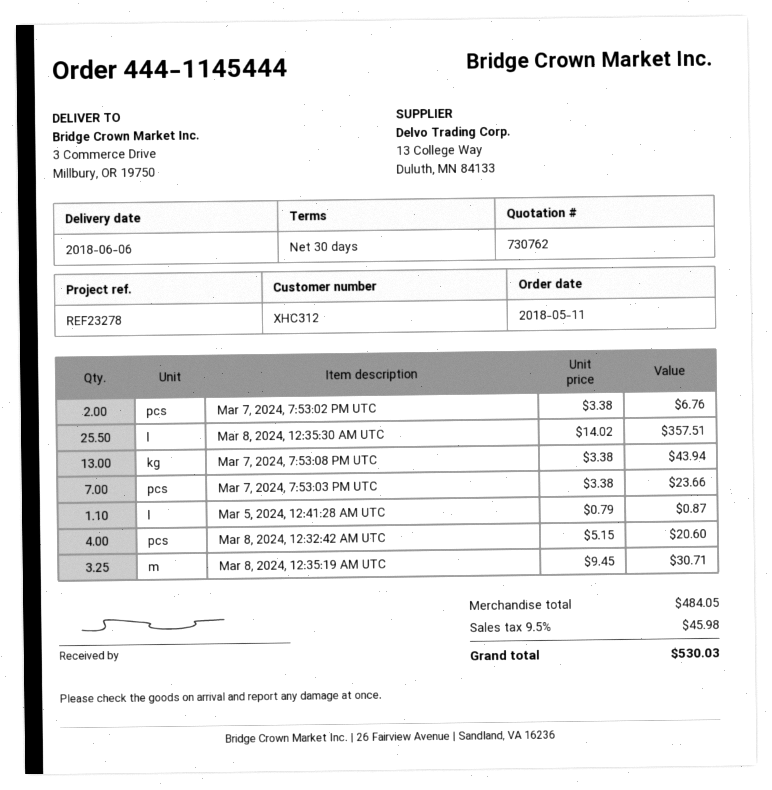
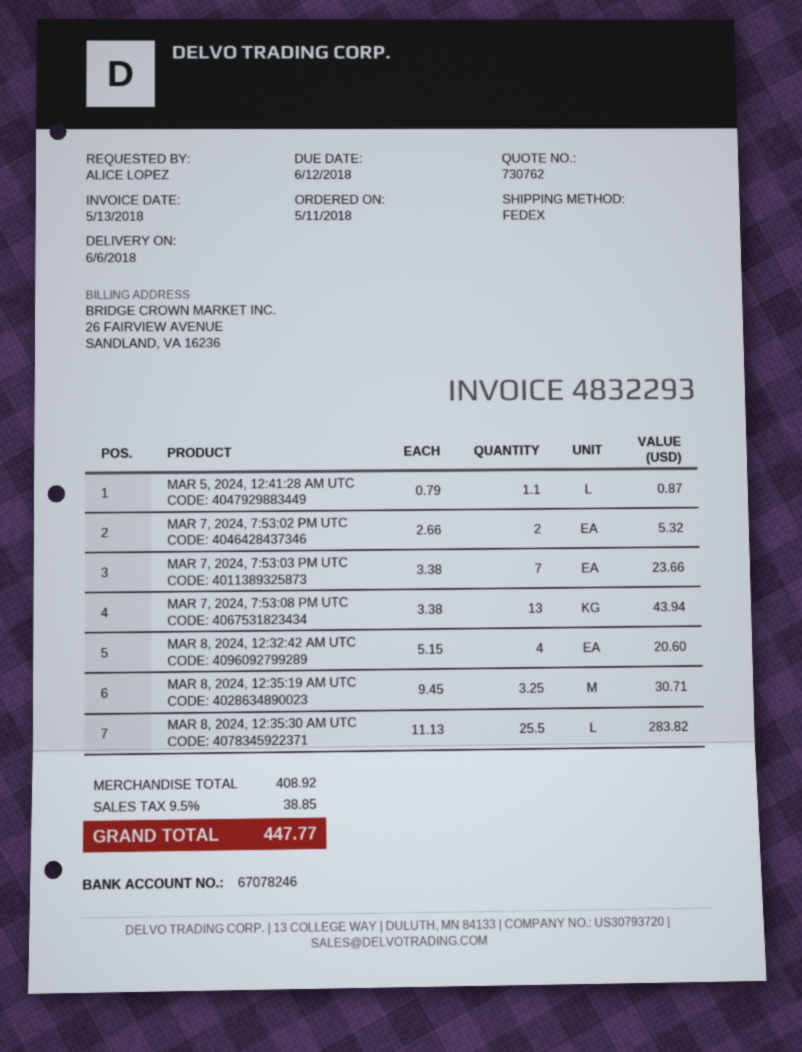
Mar 7, 2024, 7:53:02 PM UTC: 2 x 3.38 = 6.76 -> 2 x 2.66 = 5.32
Mar 8, 2024, 12:35:30 AM UTC: 25.5 x 14.02 = 357.51 -> 25.5 x 11.13 = 283.82
subtotal: 484.05 -> 408.92
tax: 9.5% = 45.98 -> 9.5% = 38.85
total: 530.03 -> 447.77

